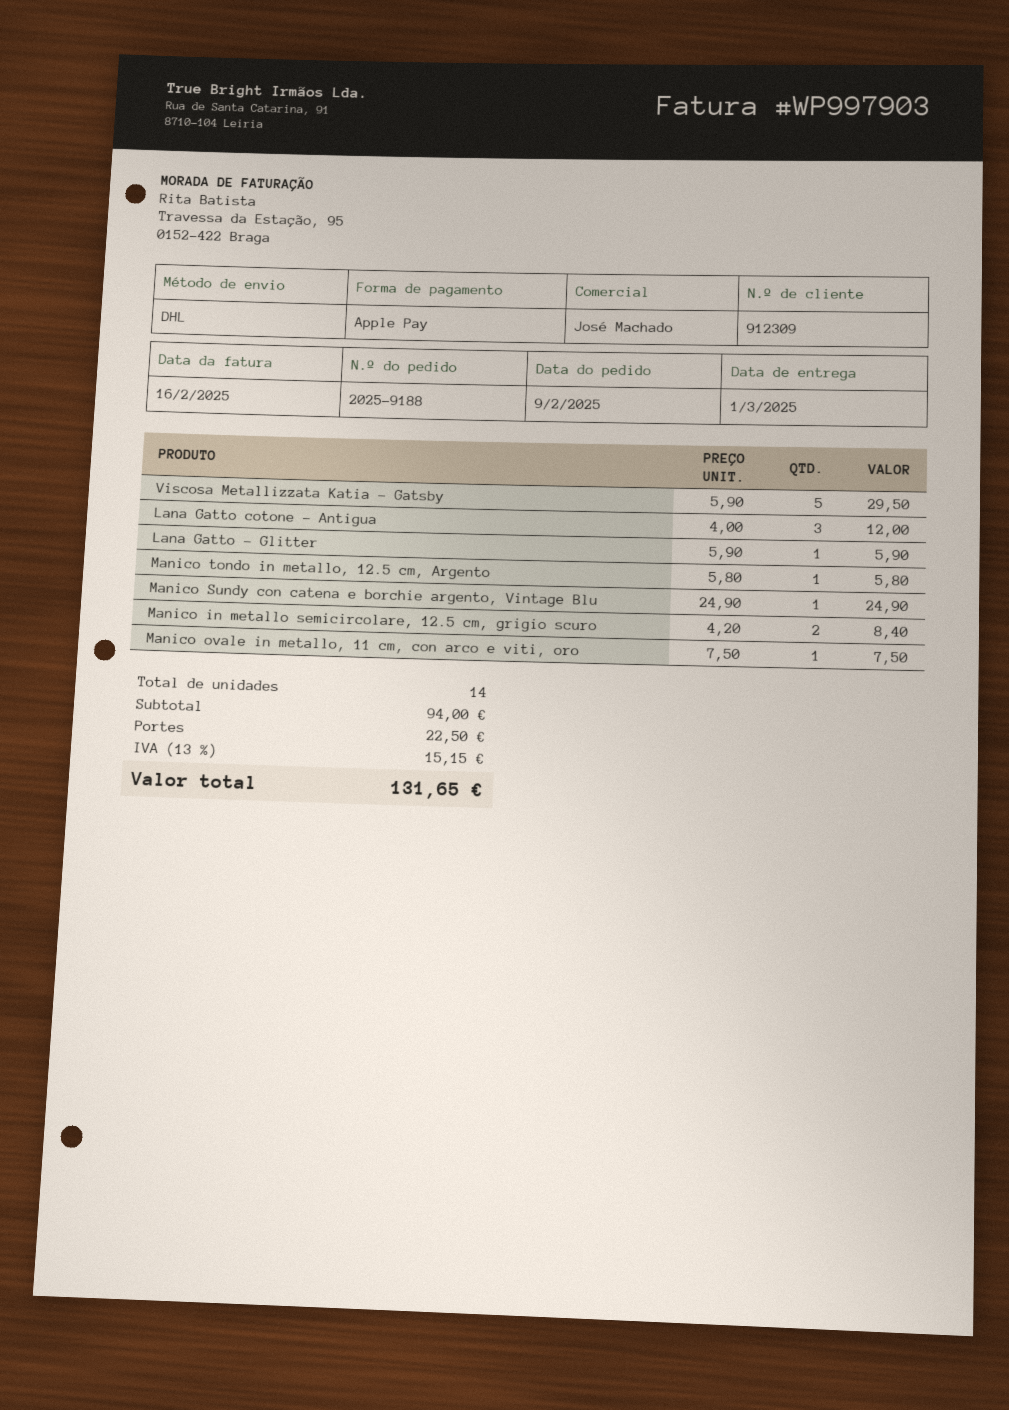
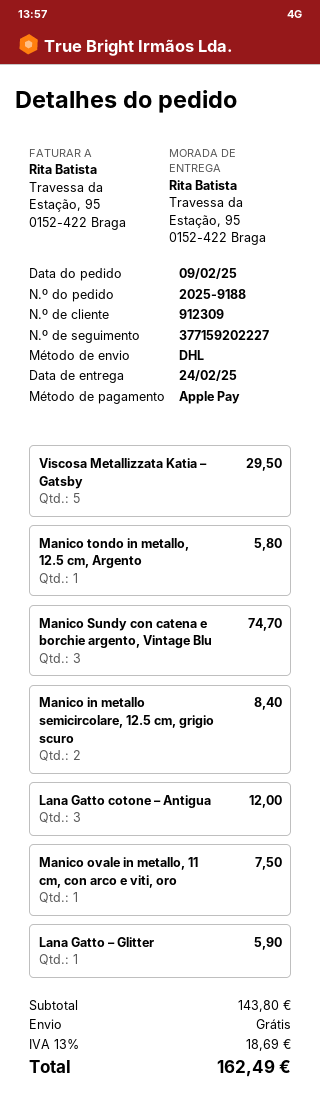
delivery date: 2025-03-01 -> 2025-02-24
Manico Sundy con catena e borchie argento, Vintage Blu: 1 for 24.90 -> 3 for 74.70
subtotal: 94.00 -> 143.80
shipping: 22.50 -> 0.00
tax: 13% = 15.15 -> 13% = 18.69
total: 131.65 -> 162.49

